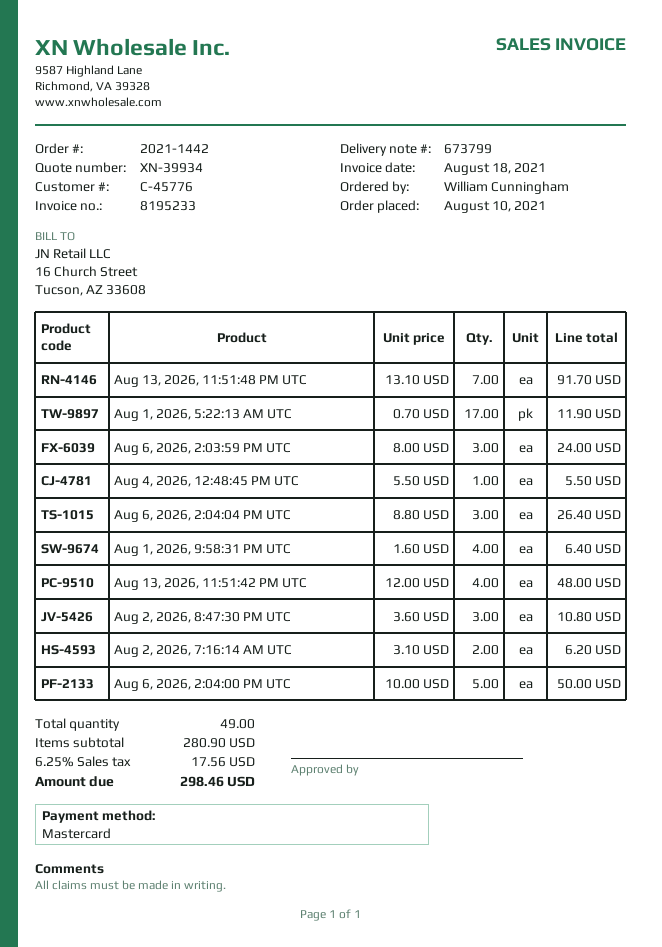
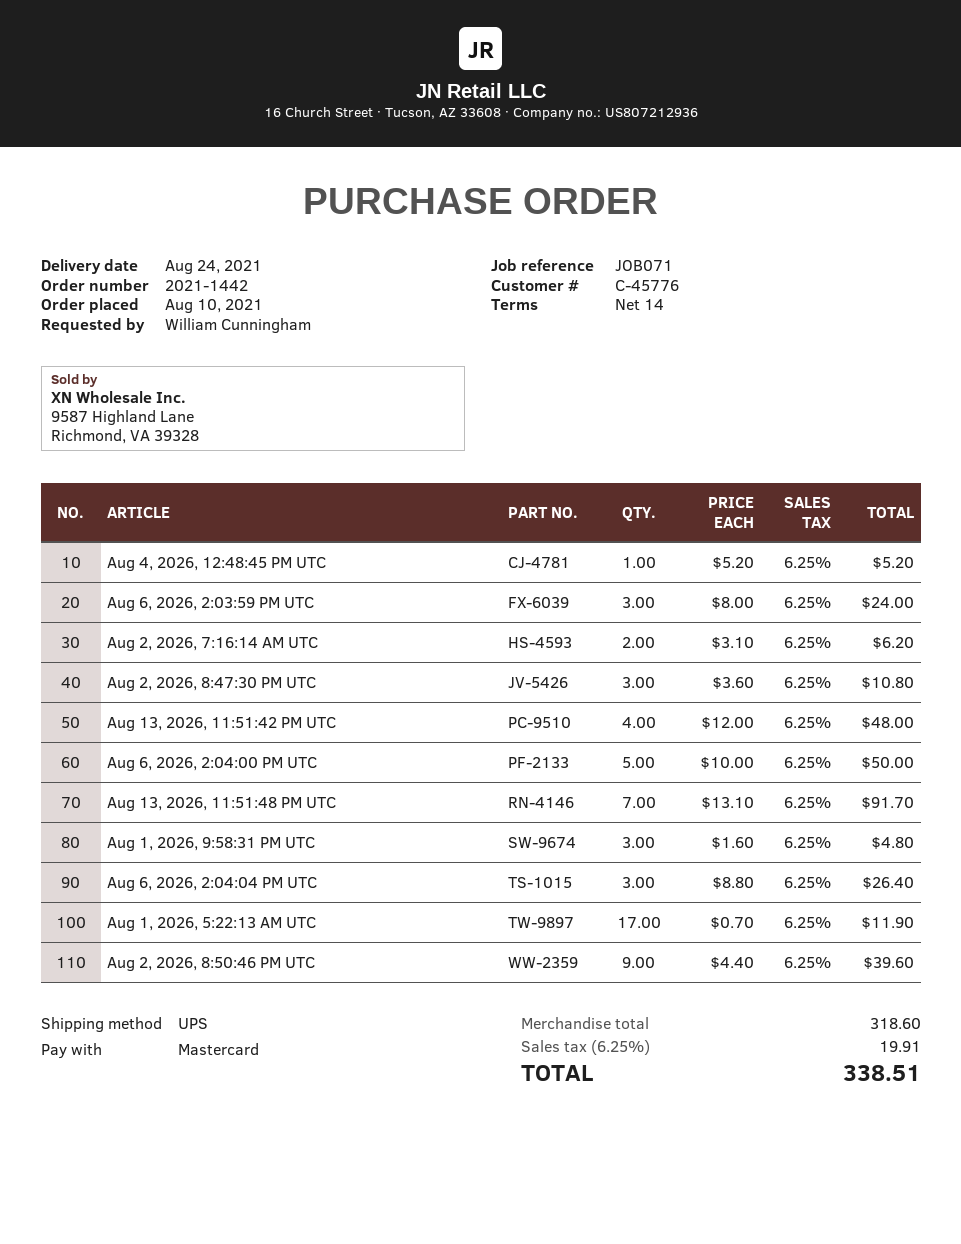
Aug 4, 2026, 12:48:45 PM UTC: 1 x 5.50 = 5.50 -> 1 x 5.20 = 5.20
Aug 1, 2026, 9:58:31 PM UTC: 4 x 1.60 = 6.40 -> 3 x 1.60 = 4.80
Aug 2, 2026, 8:50:46 PM UTC: none -> 9 x 4.40 = 39.60
subtotal: 280.90 -> 318.60
tax: 6.25% = 17.56 -> 6.25% = 19.91
total: 298.46 -> 338.51

